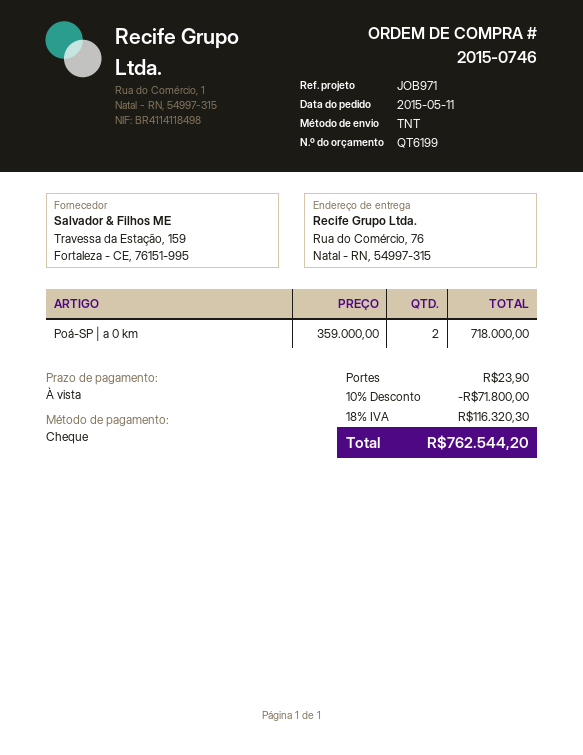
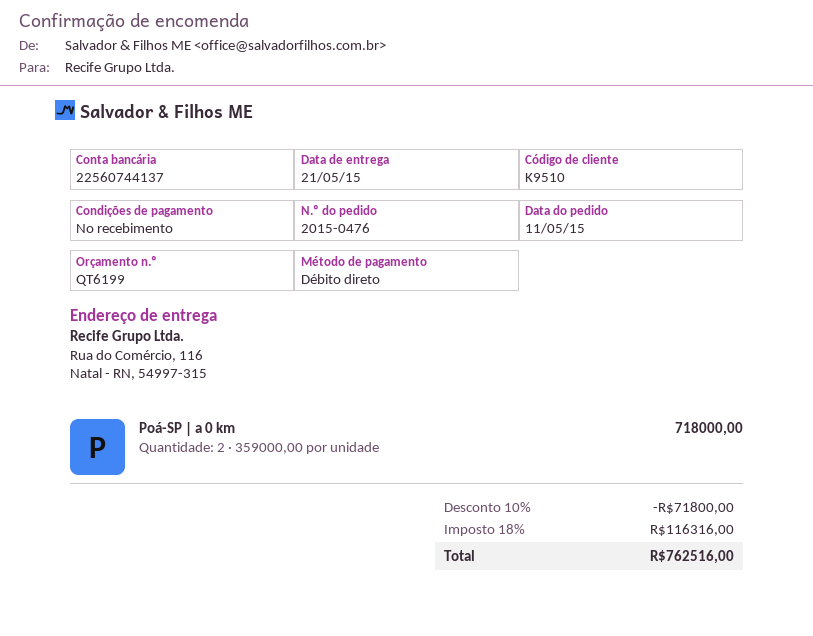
order number: 2015-0746 -> 2015-0476
payment method: cheque -> direct debit
ship to: Rua do Comércio, 76, Natal - RN, 54997-315 -> Rua do Comércio, 116, Natal - RN, 54997-315
shipping: 23.90 -> none
tax: 18% = 116320.30 -> 18% = 116316.00
total: 762544.20 -> 762516.00

